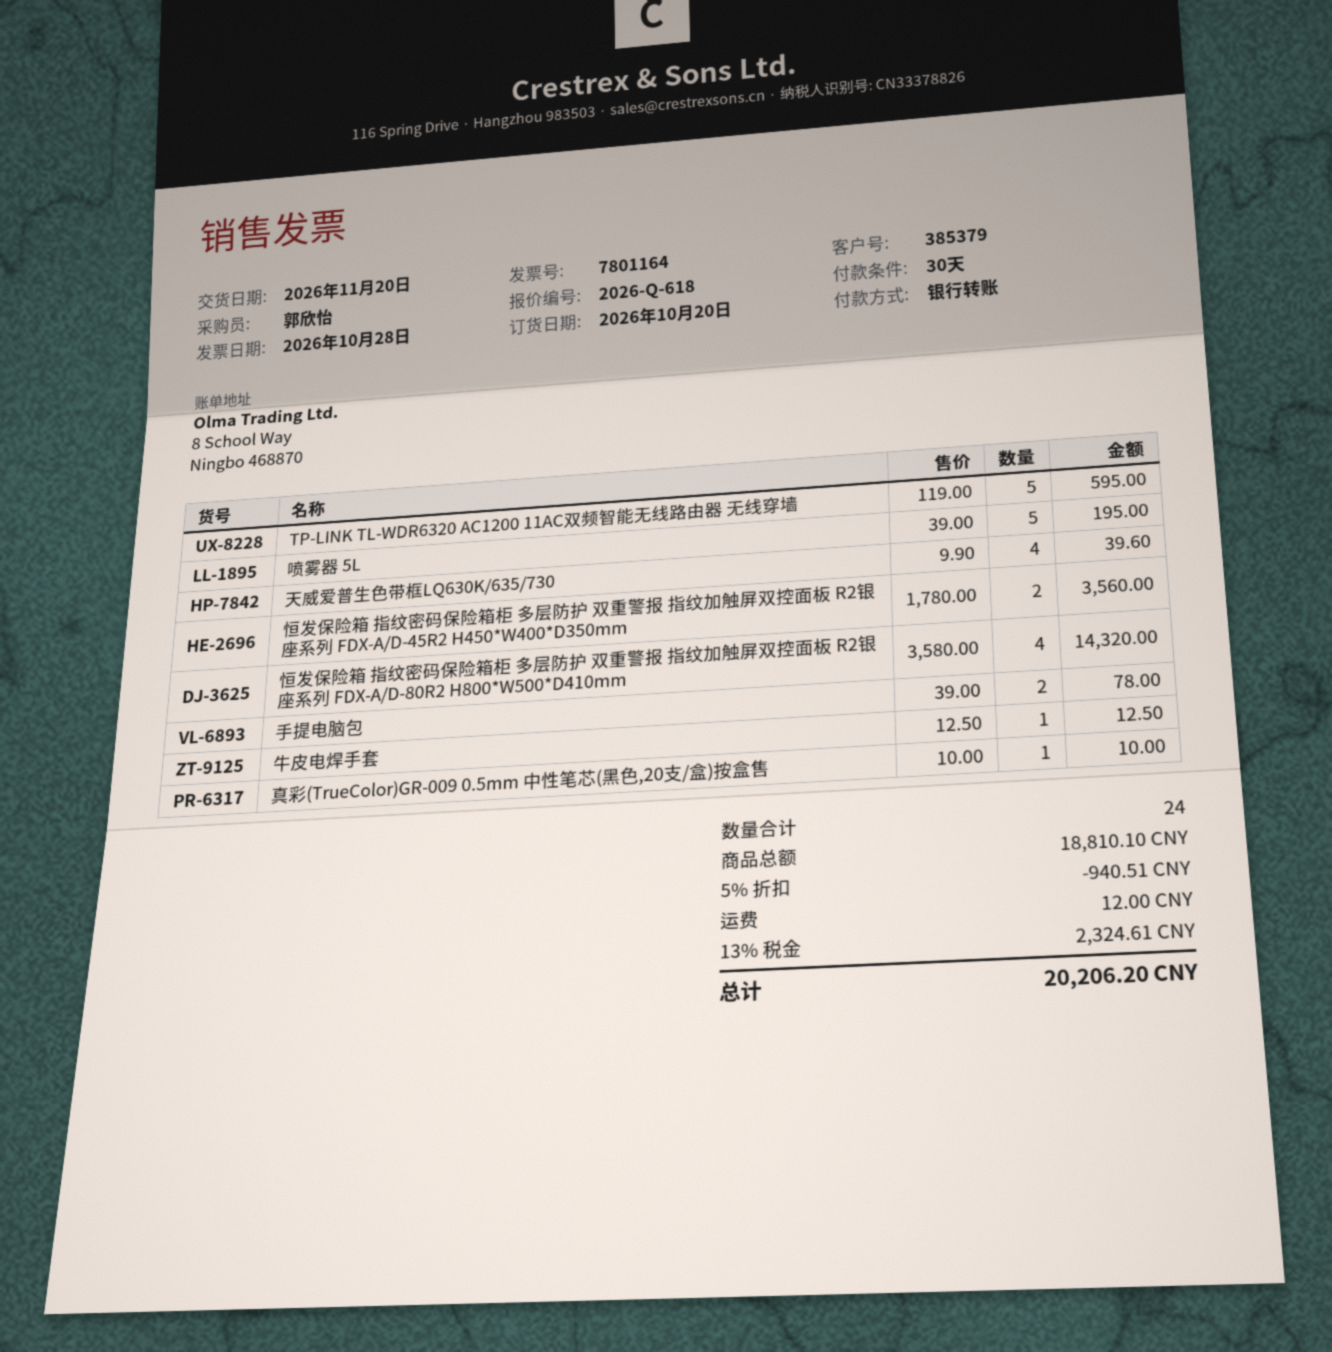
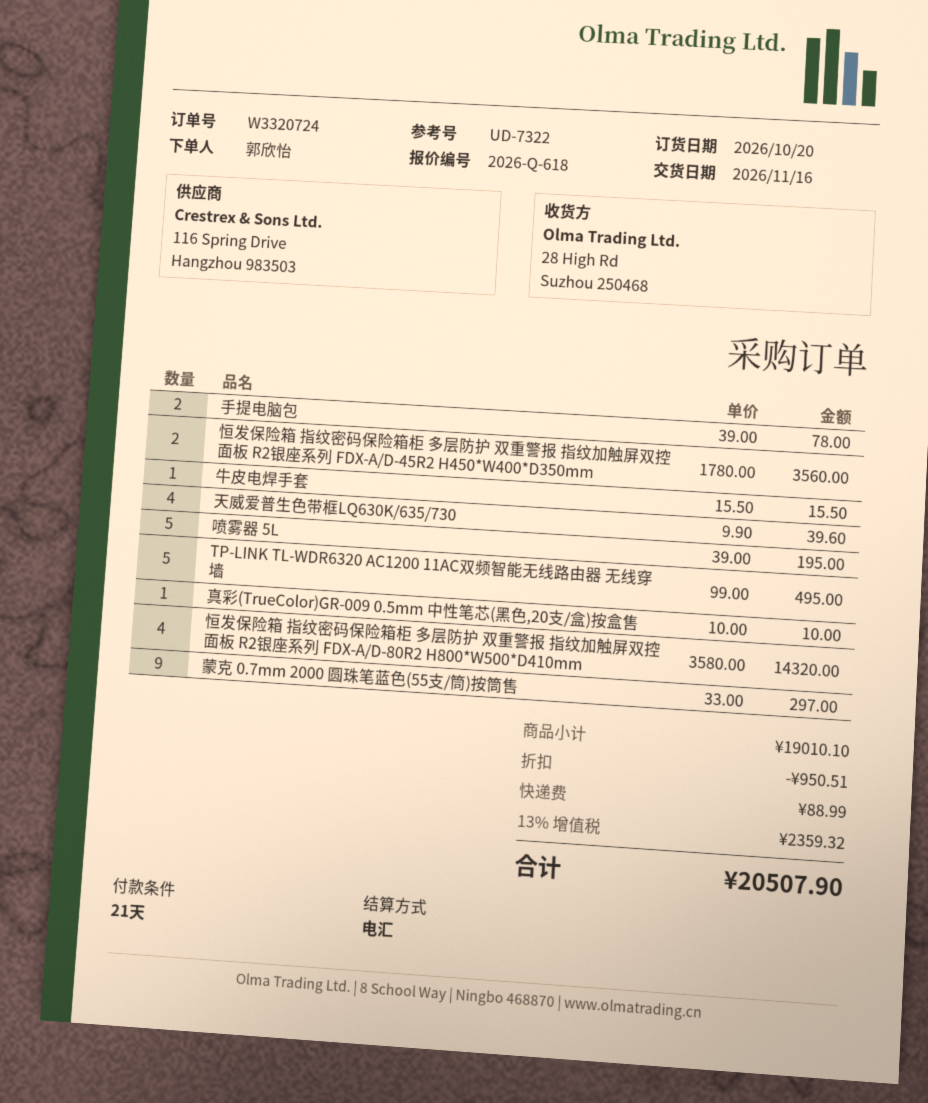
delivery date: 2026-11-20 -> 2026-11-16
payment terms: 30 days -> 21 days
TP-LINK TL-WDR6320 AC1200 11AC双频智能无线路由器 无线穿墙: 5 x 119.00 = 595.00 -> 5 x 99.00 = 495.00
牛皮电焊手套: 1 x 12.50 = 12.50 -> 1 x 15.50 = 15.50
蒙克 0.7mm 2000 圆珠笔蓝色(55支/筒)按筒售: none -> 9 x 33.00 = 297.00
subtotal: 18810.10 -> 19010.10
discount: 940.51 -> 950.51
shipping: 12.00 -> 88.99
tax: 13% = 2324.61 -> 13% = 2359.32
total: 20206.20 -> 20507.90

